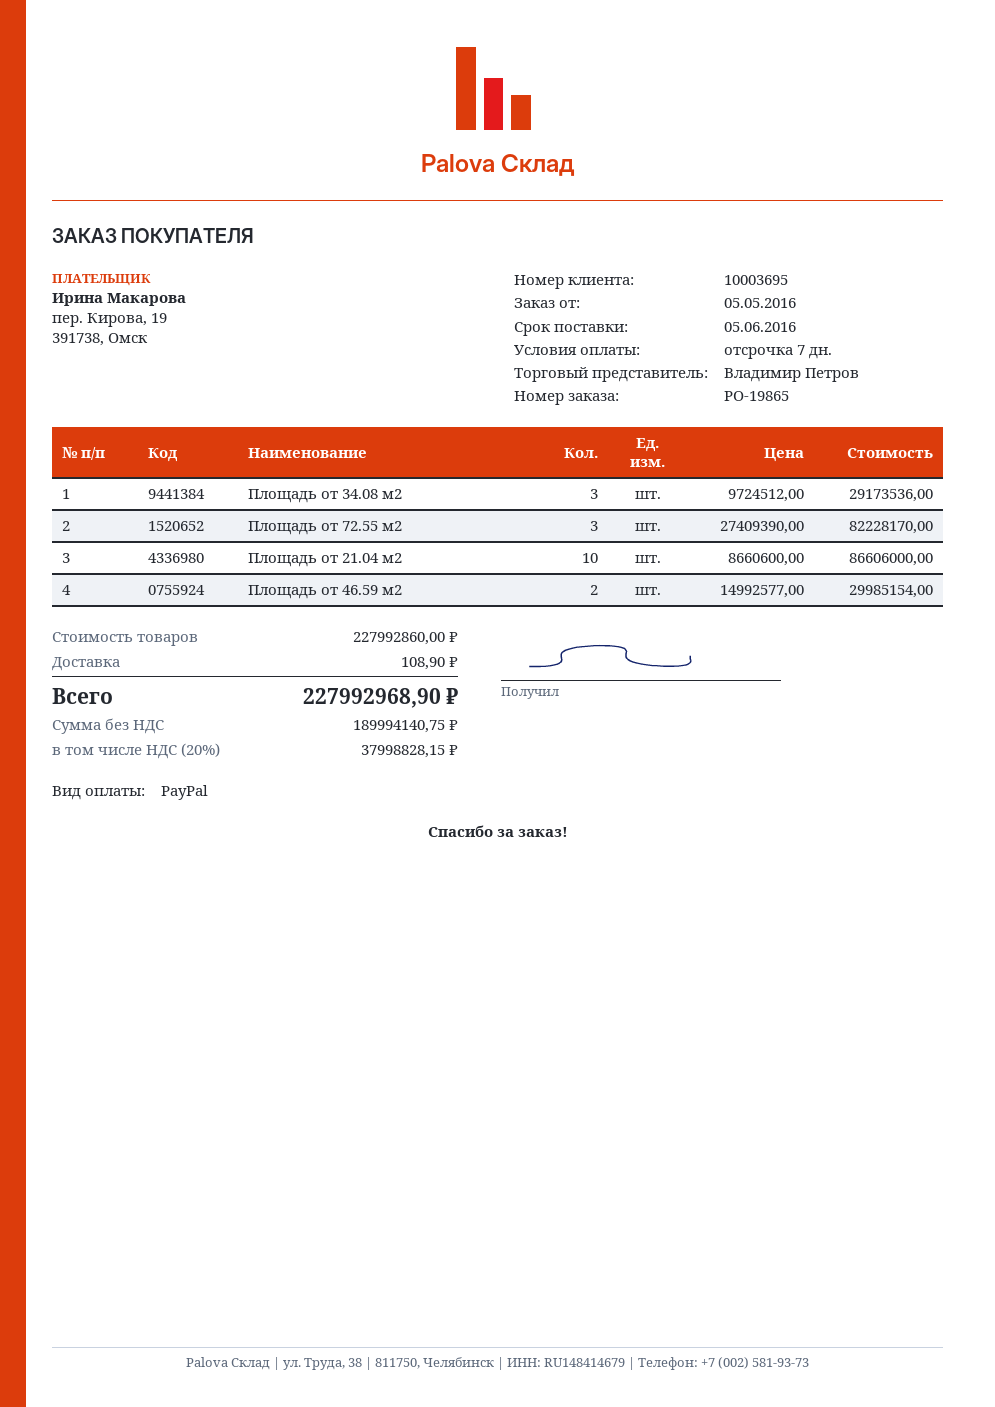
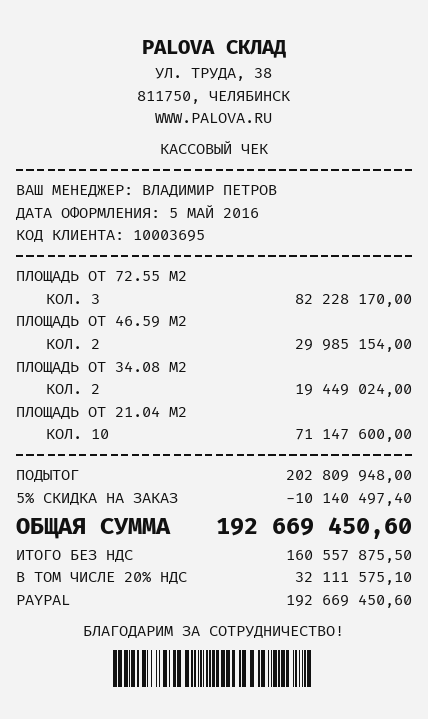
Площадь от 34.08 м2: 3 for 29173536.00 -> 2 for 19449024.00
Площадь от 21.04 м2: 10 for 86606000.00 -> 10 for 71147600.00
subtotal: 227992860.00 -> 202809948.00
discount: none -> 5% = 10140497.40
shipping: 108.90 -> none
net: 189994140.75 -> 160557875.50
tax: 20% = 37998828.15 -> 20% = 32111575.10
total: 227992968.90 -> 192669450.60

